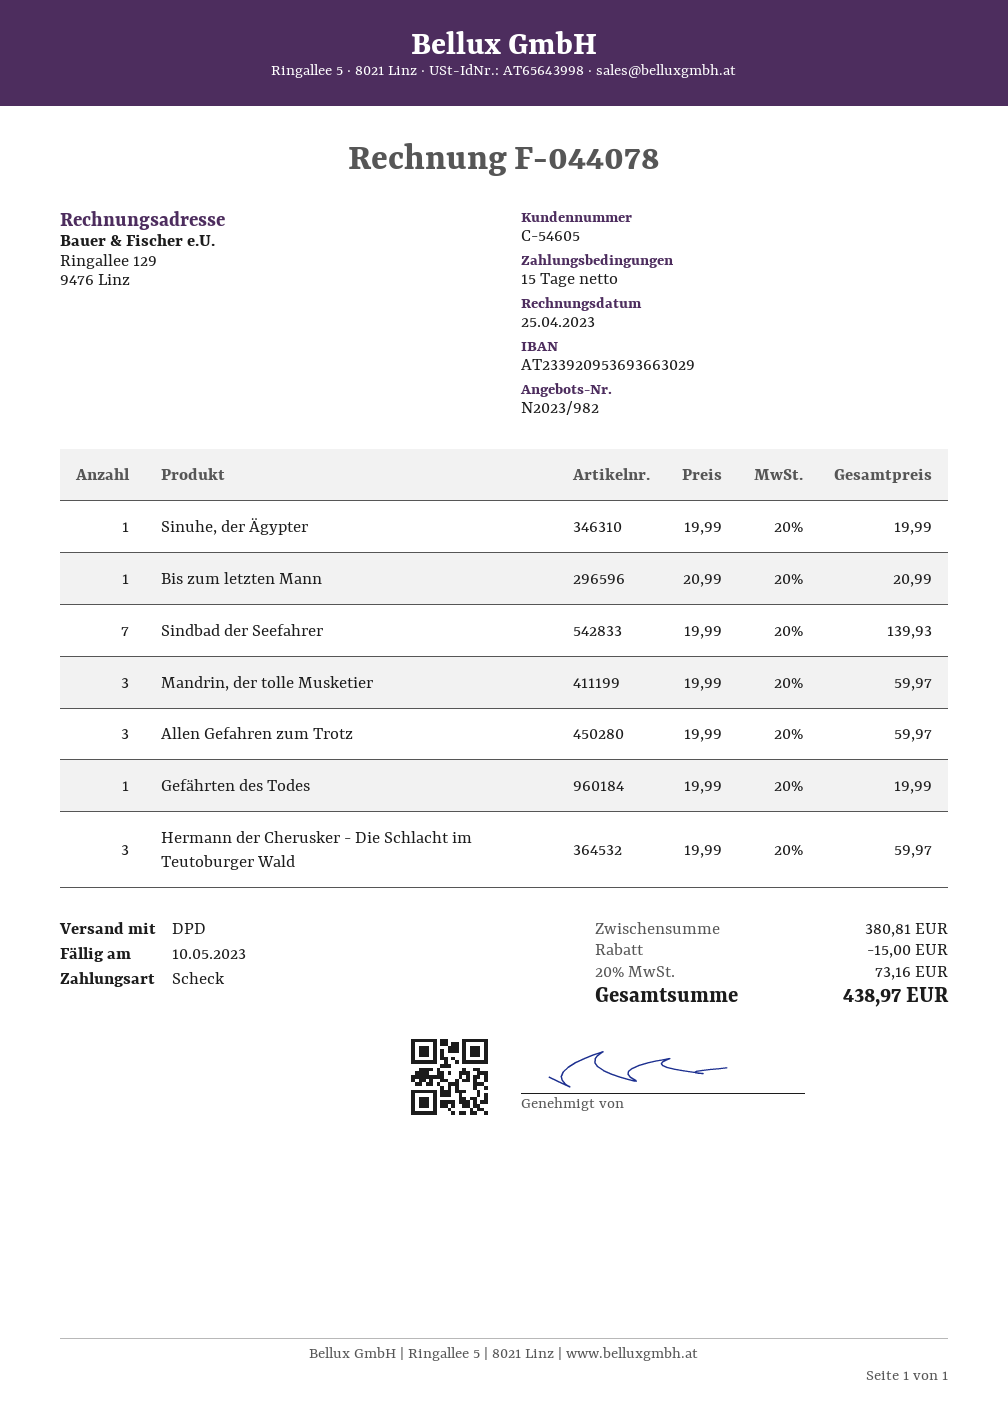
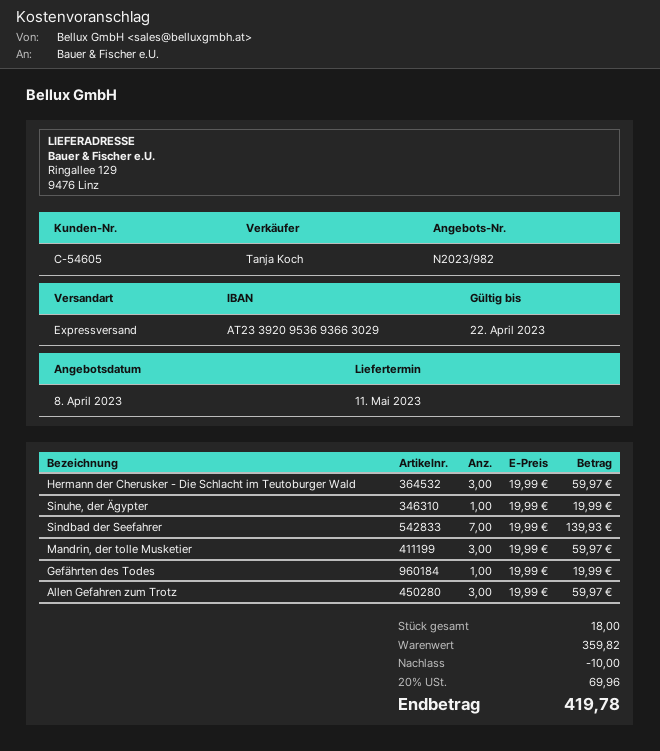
shipping method: DPD -> express
Bis zum letzten Mann: 1 x 20.99 = 20.99 -> none
subtotal: 380.81 -> 359.82
discount: 15.00 -> 10.00
tax: 20% = 73.16 -> 20% = 69.96
total: 438.97 -> 419.78

